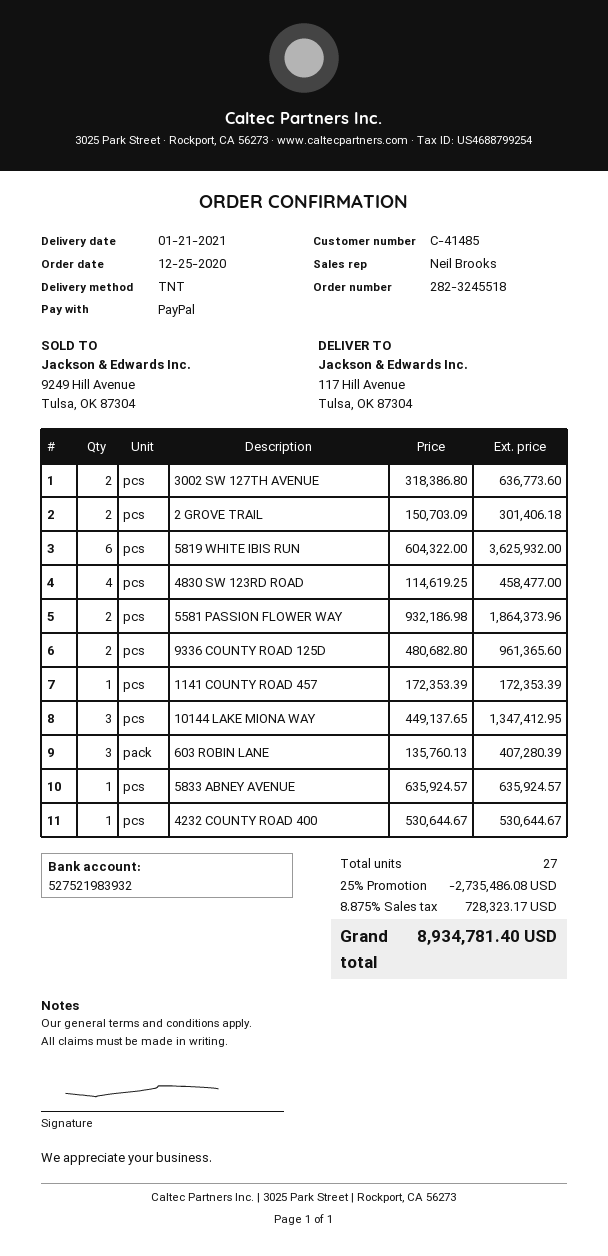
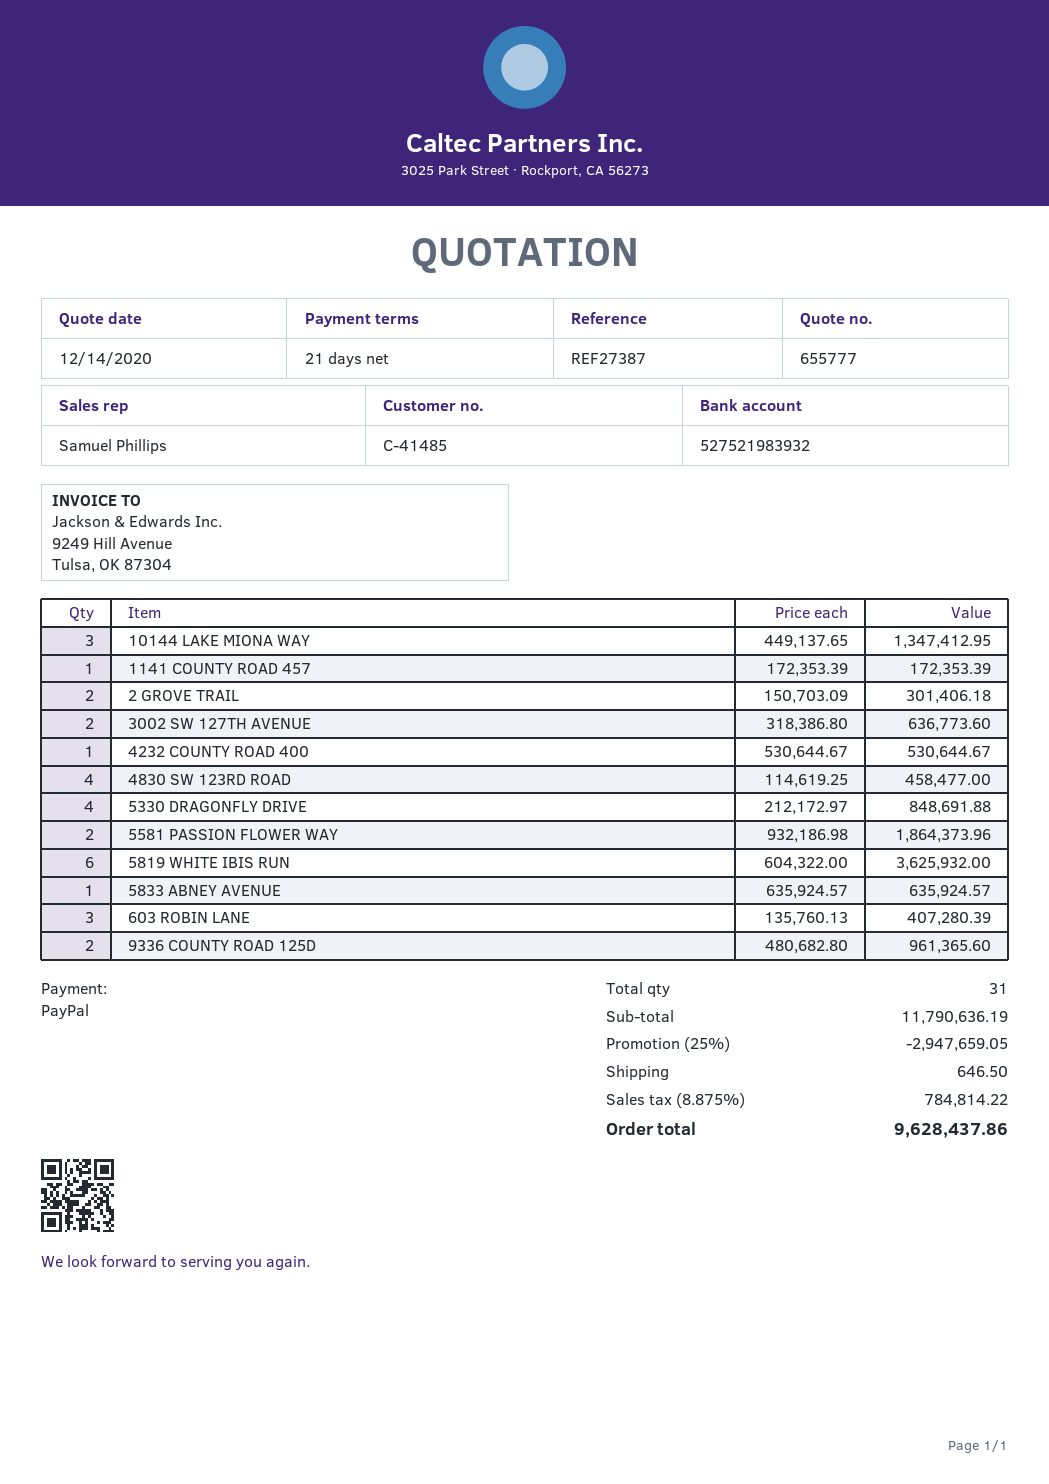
sales rep: Neil Brooks -> Samuel Phillips
5330 DRAGONFLY DRIVE: none -> 4 x 212172.97 = 848691.88
total quantity: 27 -> 31
discount: 25% = 2735486.08 -> 25% = 2947659.05
shipping: none -> 646.50
tax: 8.875% = 728323.17 -> 8.875% = 784814.22
total: 8934781.40 -> 9628437.86

